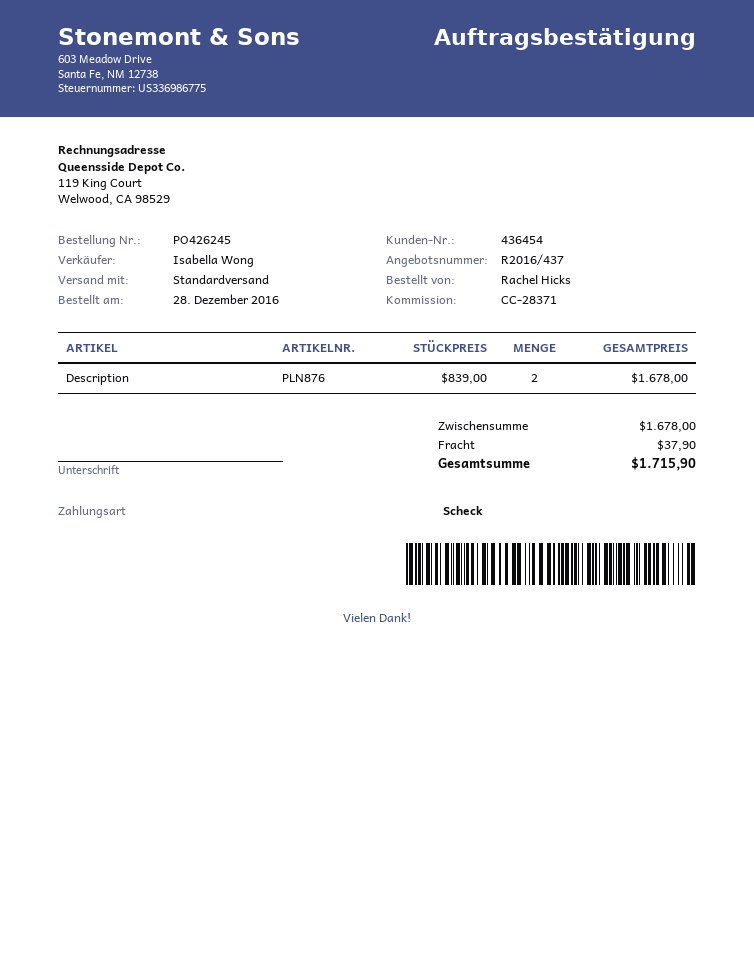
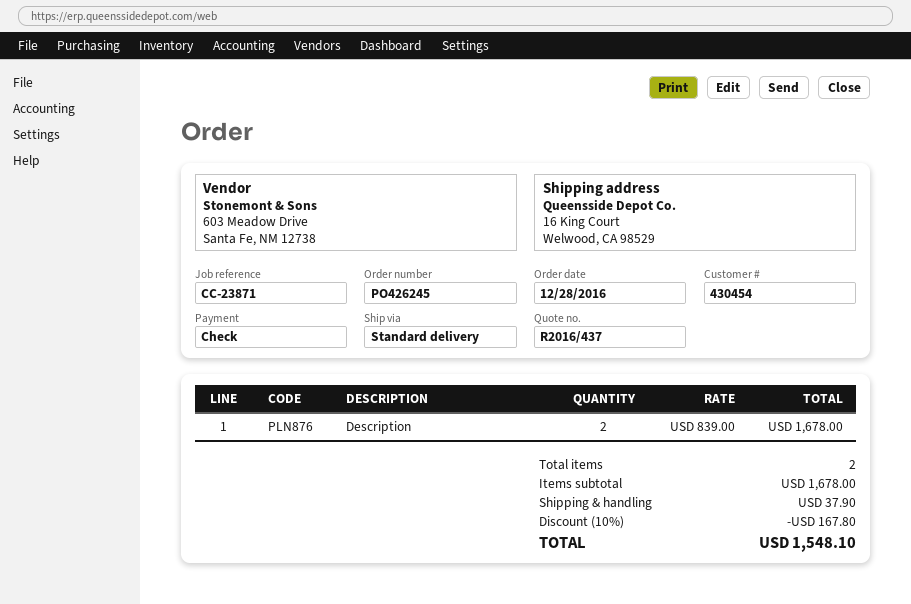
customer number: 436454 -> 430454
reference: CC-28371 -> CC-23871
discount: none -> 10% = 167.80
total: 1715.90 -> 1548.10

